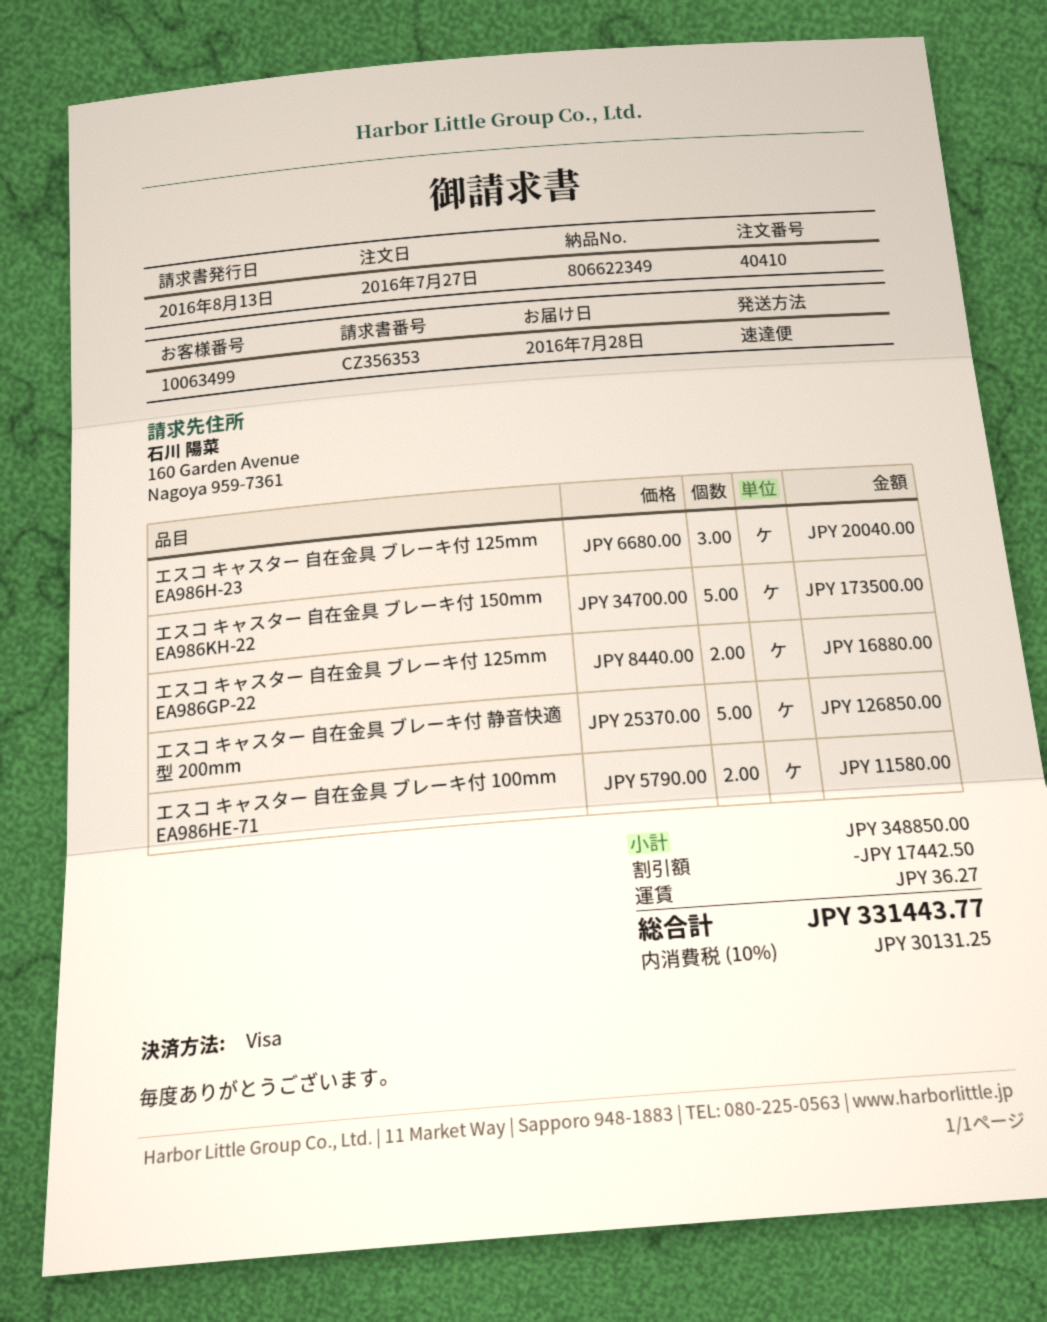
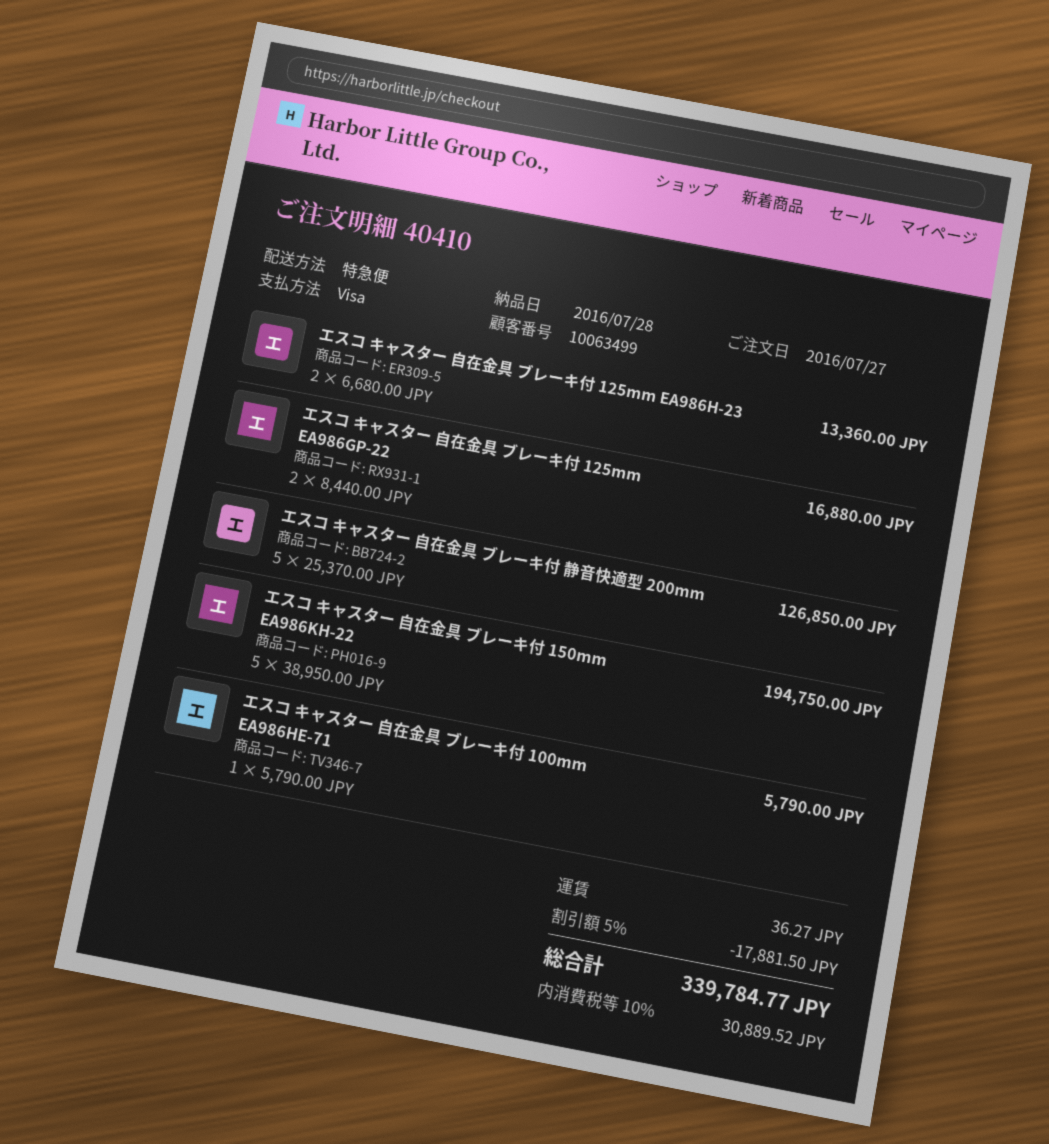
エスコ キャスター 自在金具 ブレーキ付 125mm EA986H-23: 3 x 6680.00 = 20040.00 -> 2 x 6680.00 = 13360.00
エスコ キャスター 自在金具 ブレーキ付 150mm EA986KH-22: 5 x 34700.00 = 173500.00 -> 5 x 38950.00 = 194750.00
エスコ キャスター 自在金具 ブレーキ付 100mm EA986HE-71: 2 x 5790.00 = 11580.00 -> 1 x 5790.00 = 5790.00
discount: 17442.50 -> 17881.50
tax: 10% = 30131.25 -> 10% = 30889.52
total: 331443.77 -> 339784.77

